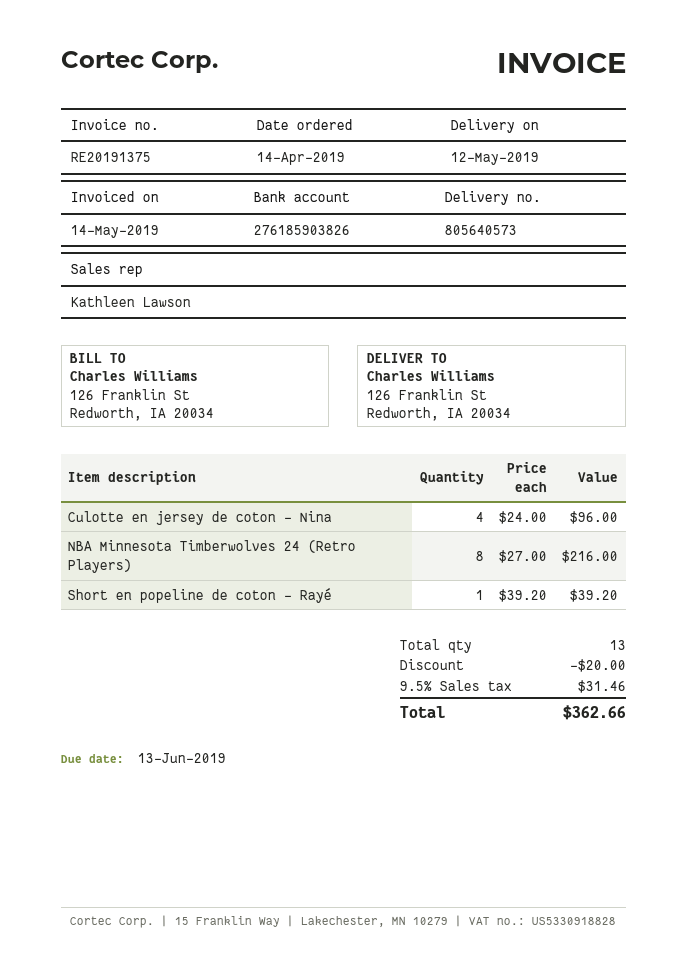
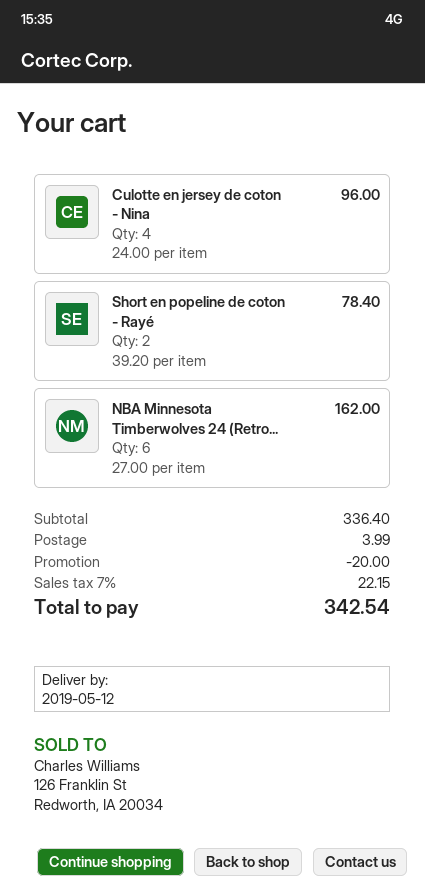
NBA Minnesota Timberwolves 24 (Retro Players): 8 x 27.00 = 216.00 -> 6 x 27.00 = 162.00
Short en popeline de coton - Rayé: 1 x 39.20 = 39.20 -> 2 x 39.20 = 78.40
shipping: none -> 3.99
tax: 9.5% = 31.46 -> 7% = 22.15
total: 362.66 -> 342.54

